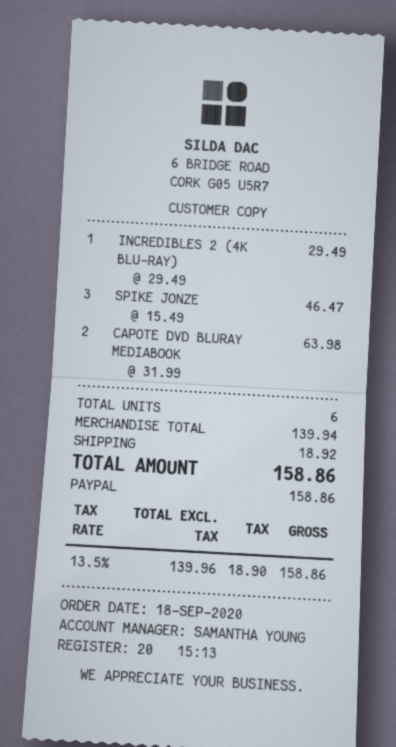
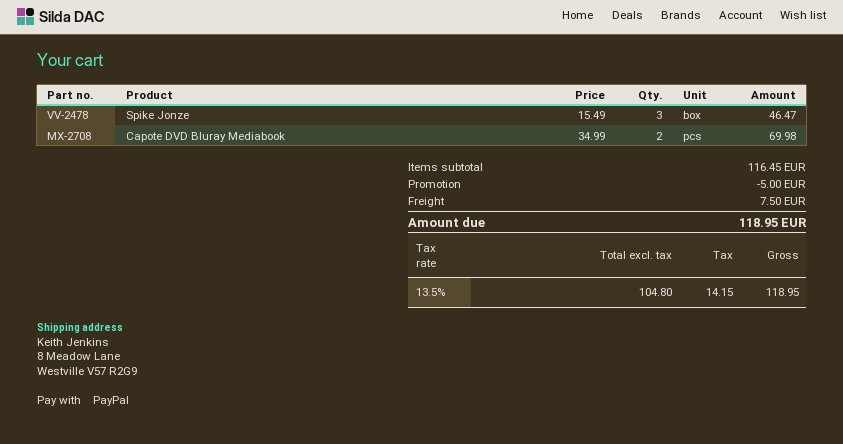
INCREDIBLES 2 (4K BLU-RAY): 1 x 29.49 = 29.49 -> none
CAPOTE DVD BLURAY MEDIABOOK: 2 x 31.99 = 63.98 -> 2 x 34.99 = 69.98
subtotal: 139.94 -> 116.45
discount: none -> 5.00
shipping: 18.92 -> 7.50
net: 139.96 -> 104.80
tax: 13.5% = 18.90 -> 13.5% = 14.15
total: 158.86 -> 118.95

